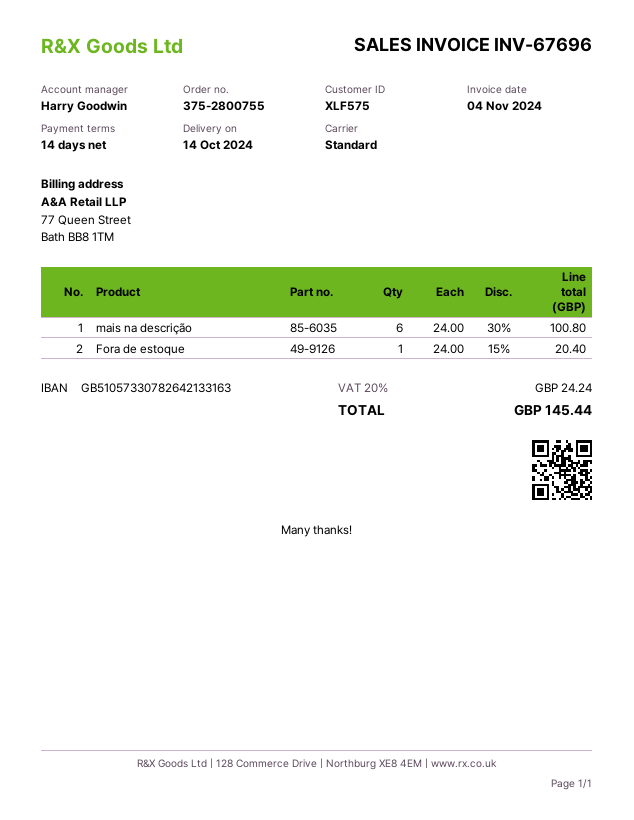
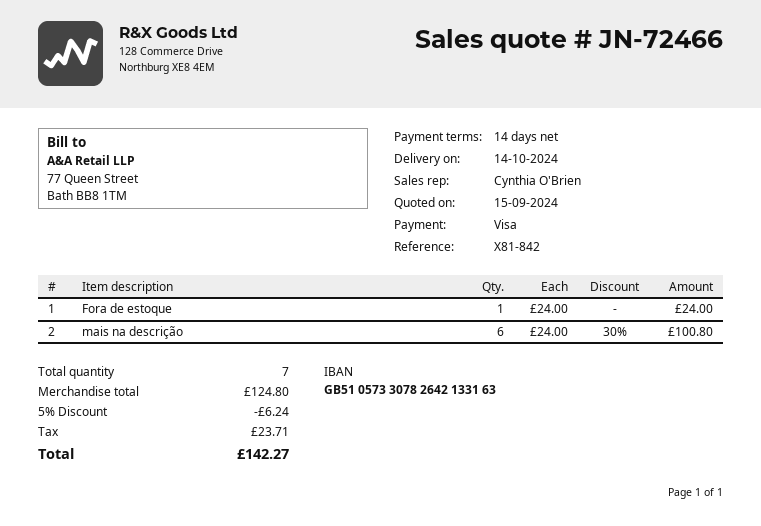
sales rep: Harry Goodwin -> Cynthia O'Brien
Fora de estoque: 1 x 24.00 - 15% = 20.40 -> 1 x 24.00 = 24.00
discount: none -> 5% = 6.24
tax: 24.24 -> 23.71
total: 145.44 -> 142.27

